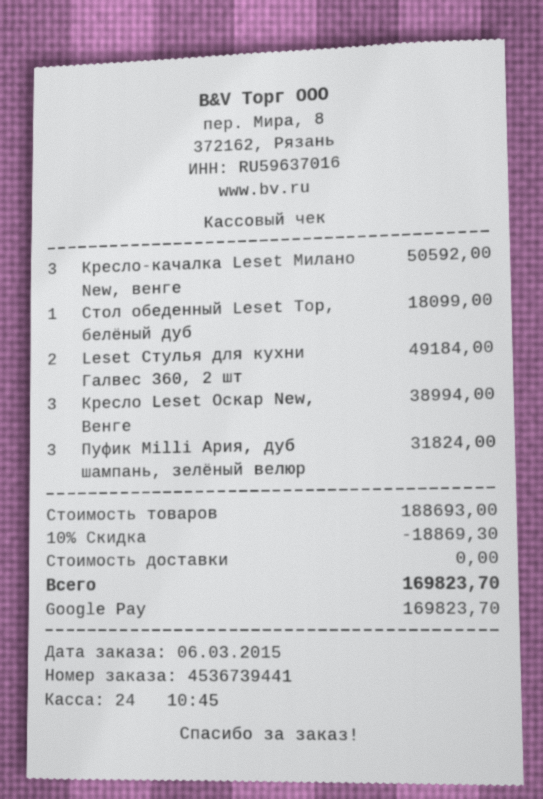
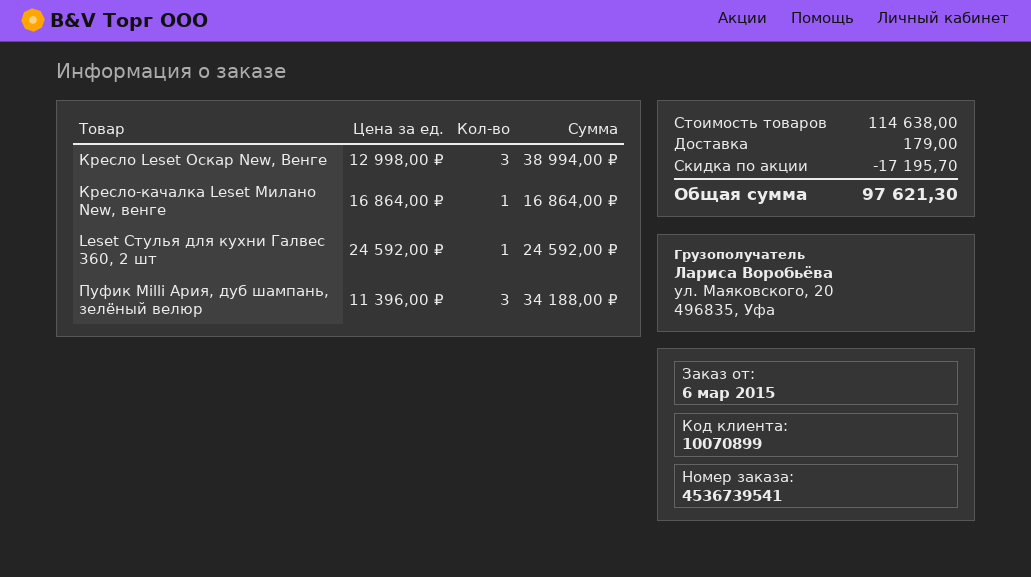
order number: 4536739441 -> 4536739541
Кресло-качалка Leset Милано New, венге: 3 for 50592.00 -> 1 for 16864.00
Стол обеденный Leset Тор, белёный дуб: 1 for 18099.00 -> none
Leset Стулья для кухни Галвес 360, 2 шт: 2 for 49184.00 -> 1 for 24592.00
Пуфик Milli Ария, дуб шампань, зелёный велюр: 3 for 31824.00 -> 3 for 34188.00
subtotal: 188693.00 -> 114638.00
discount: 18869.30 -> 17195.70
shipping: 0.00 -> 179.00
total: 169823.70 -> 97621.30

